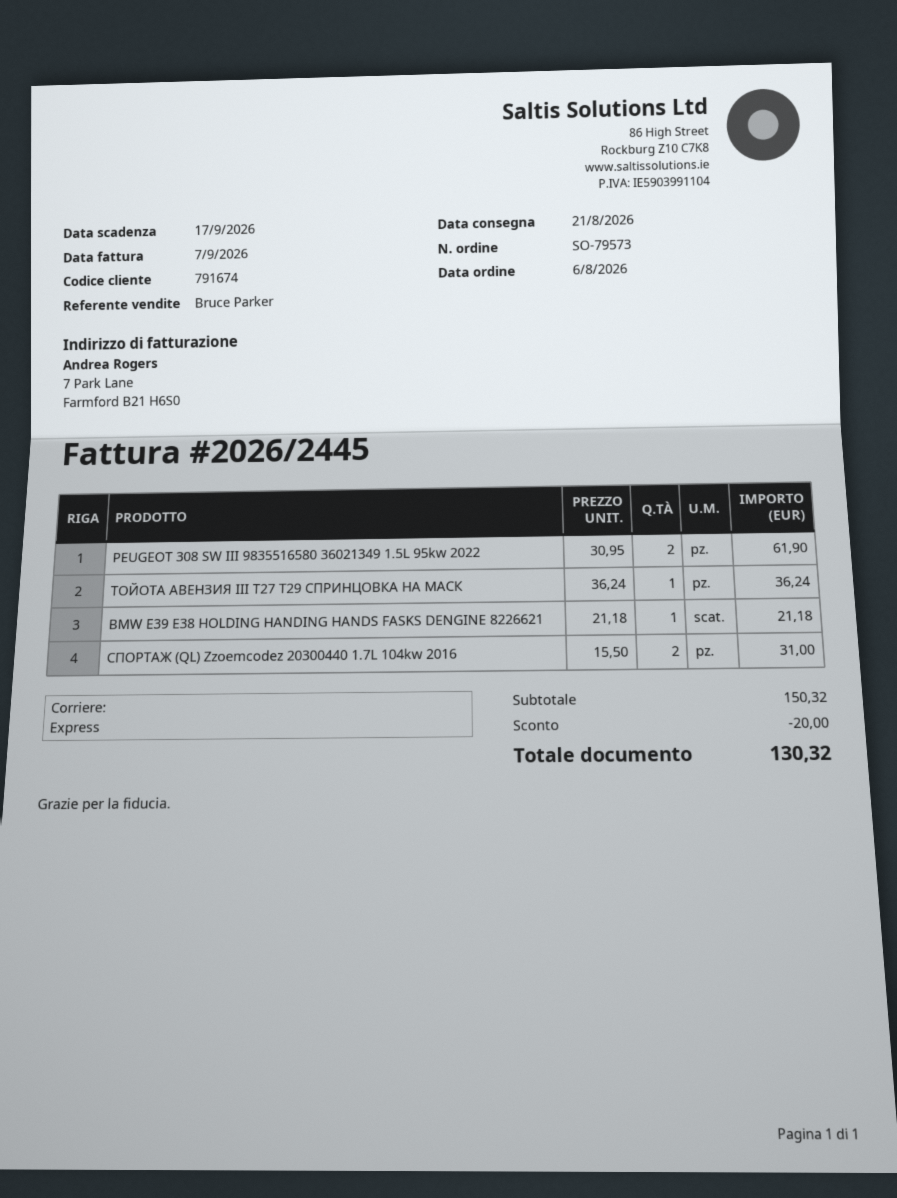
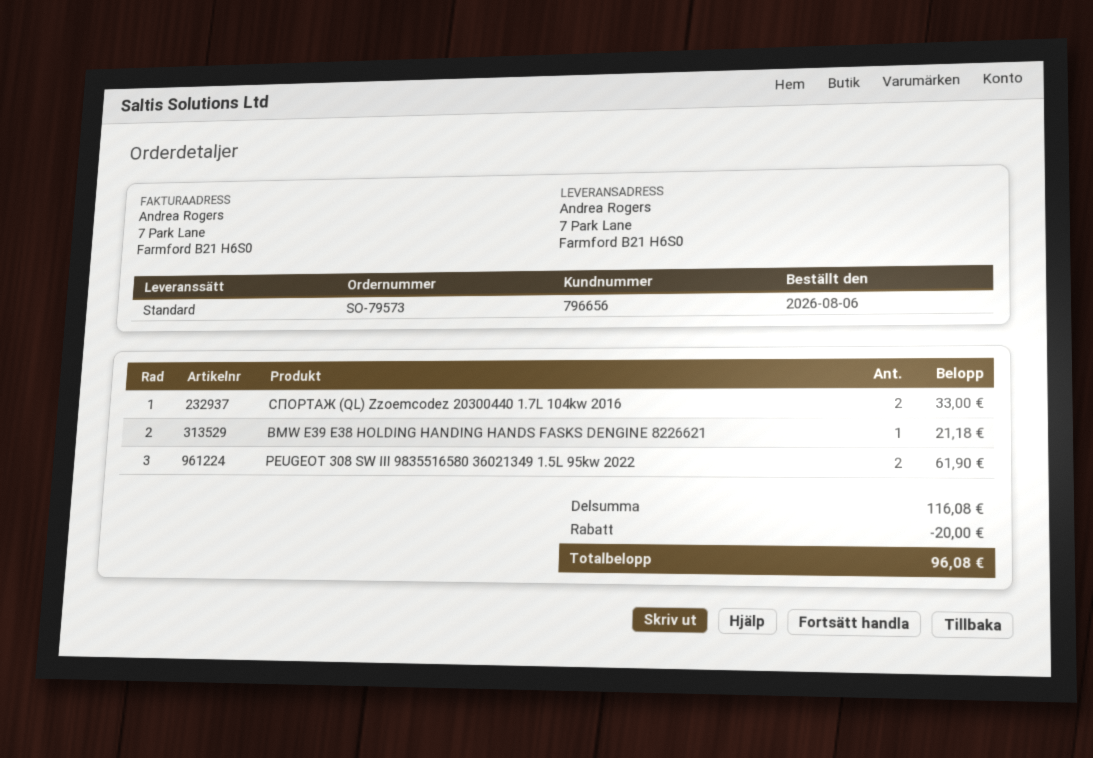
customer number: 791674 -> 796656
shipping method: express -> standard
ТОЙОТА АВЕНЗИЯ III Т27 Т29 СПРИНЦОВКА НА МАСК: 1 for 36.24 -> none
СПОРТАЖ (QL) Zzoemcodez 20300440 1.7L 104kw 2016: 2 for 31.00 -> 2 for 33.00
subtotal: 150.32 -> 116.08
total: 130.32 -> 96.08

